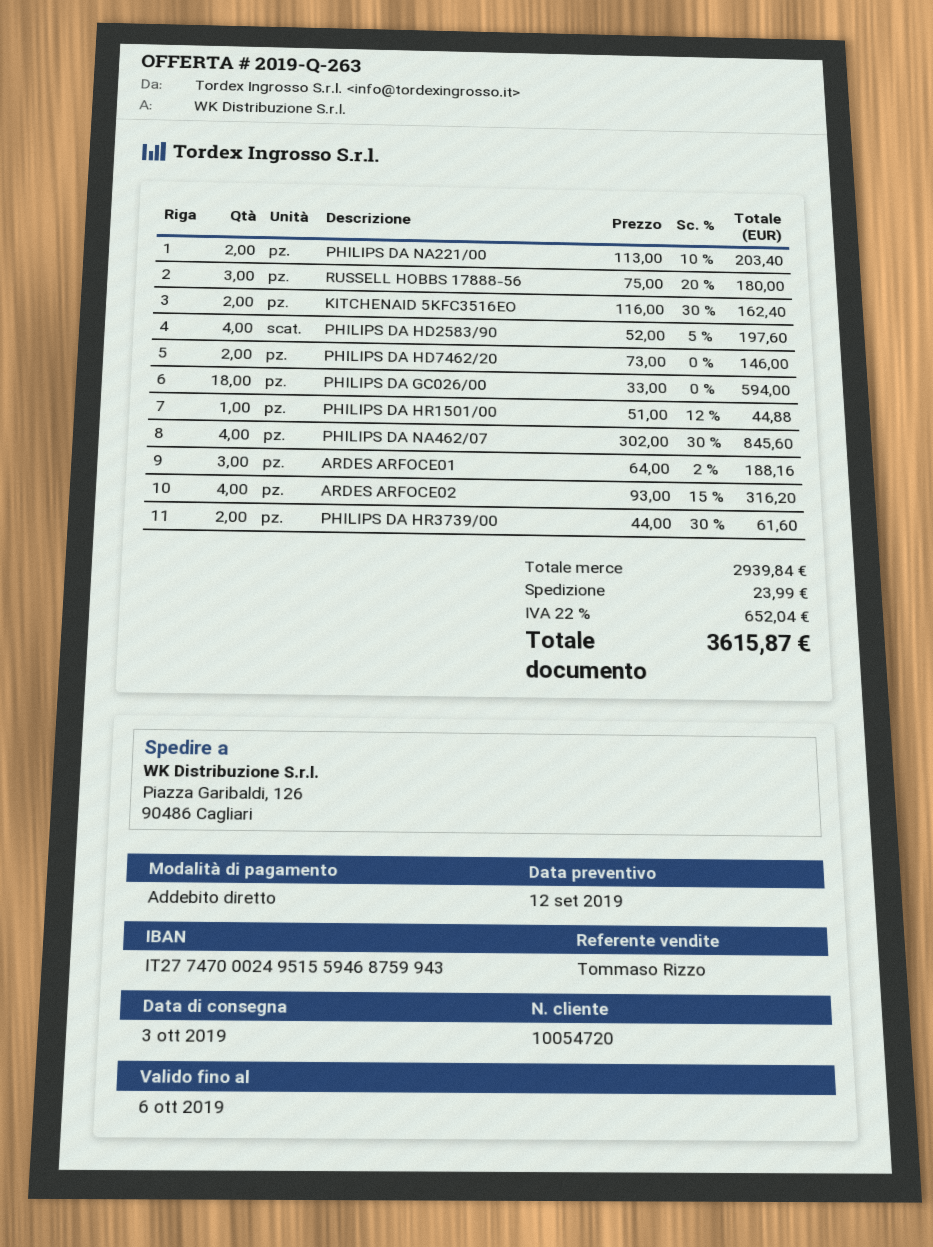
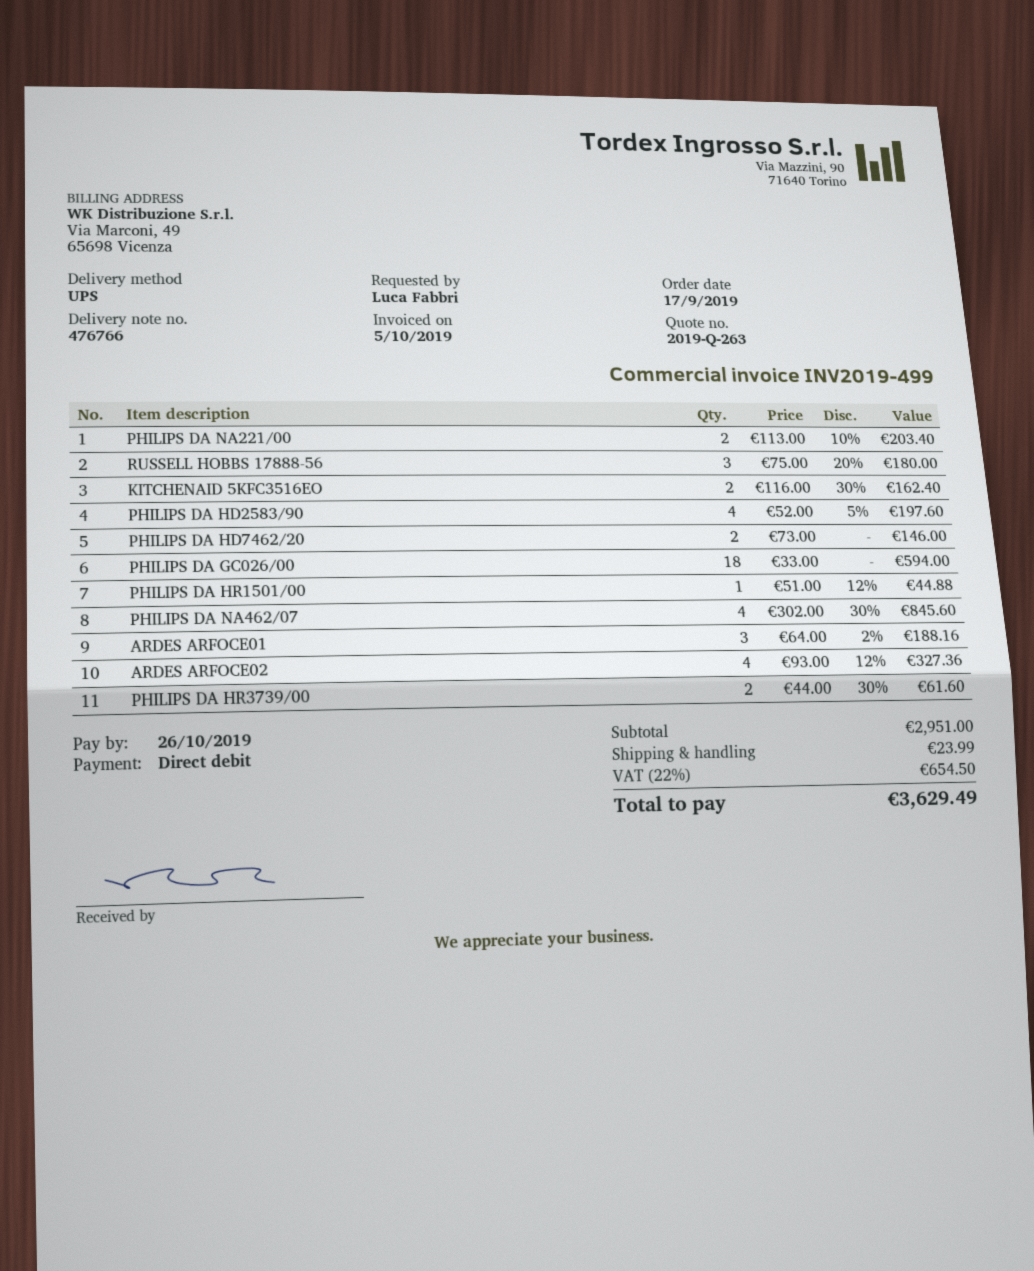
ARDES ARFOCE02: 4 x 93.00 - 15% = 316.20 -> 4 x 93.00 - 12% = 327.36
subtotal: 2939.84 -> 2951.00
tax: 22% = 652.04 -> 22% = 654.50
total: 3615.87 -> 3629.49

